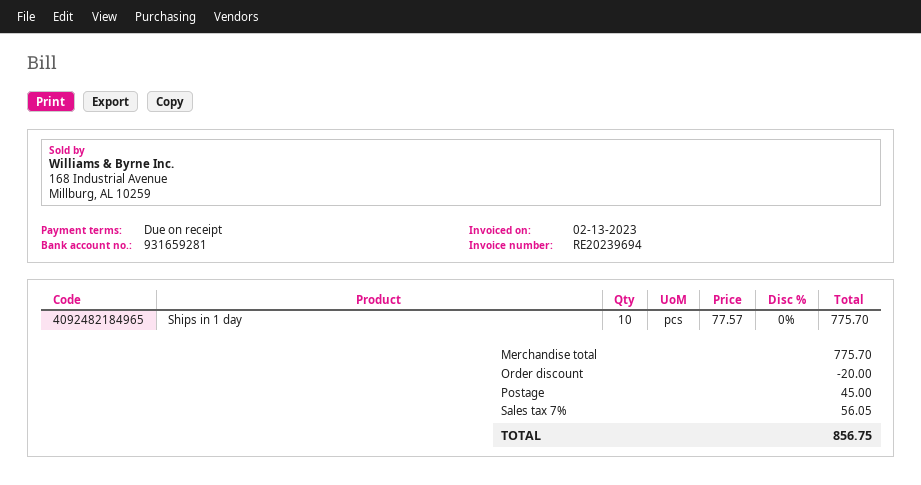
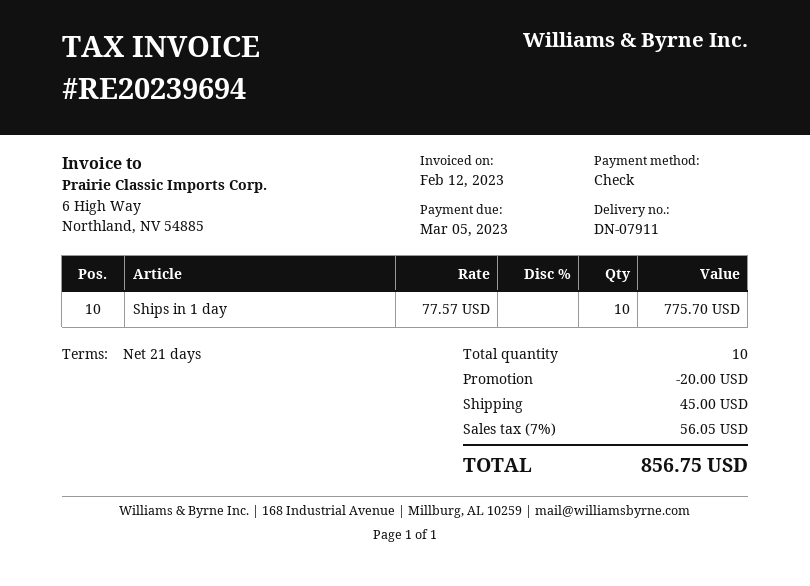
invoice date: 2023-02-13 -> 2023-02-12
payment terms: on receipt -> 21 days

